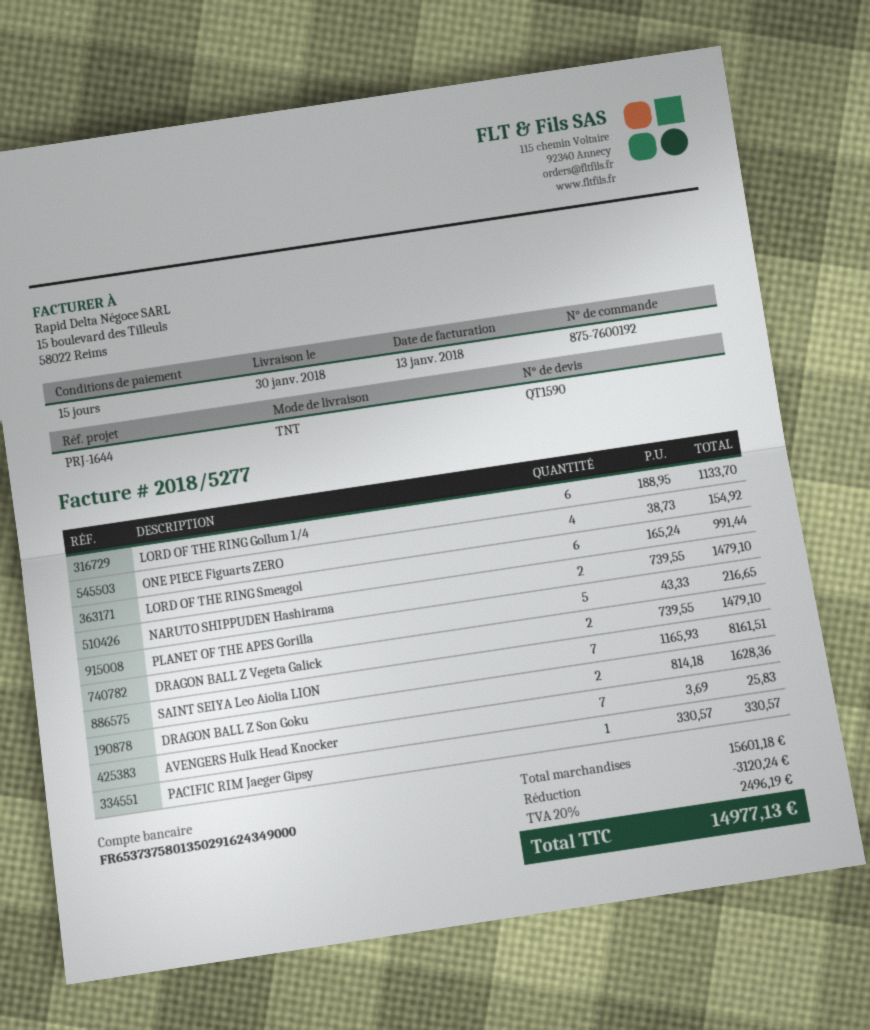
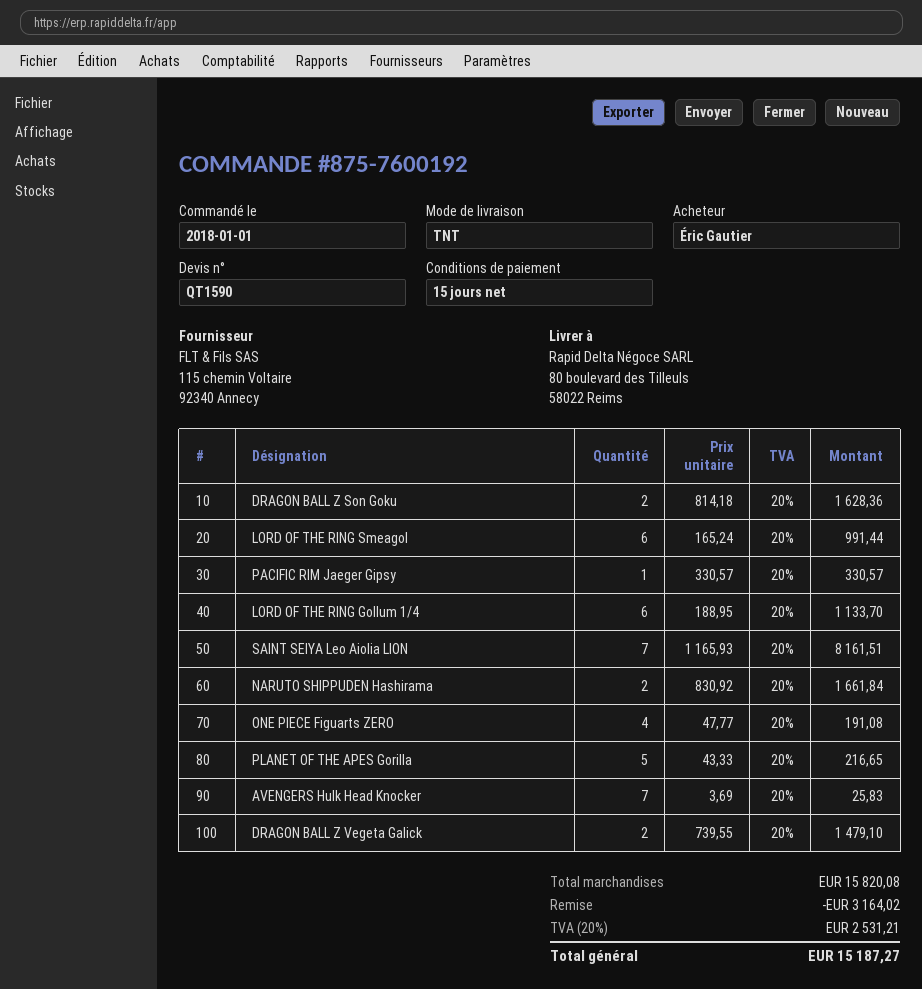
ONE PIECE Figuarts ZERO: 4 x 38.73 = 154.92 -> 4 x 47.77 = 191.08
NARUTO SHIPPUDEN Hashirama: 2 x 739.55 = 1479.10 -> 2 x 830.92 = 1661.84
subtotal: 15601.18 -> 15820.08
discount: 3120.24 -> 3164.02
tax: 20% = 2496.19 -> 20% = 2531.21
total: 14977.13 -> 15187.27

